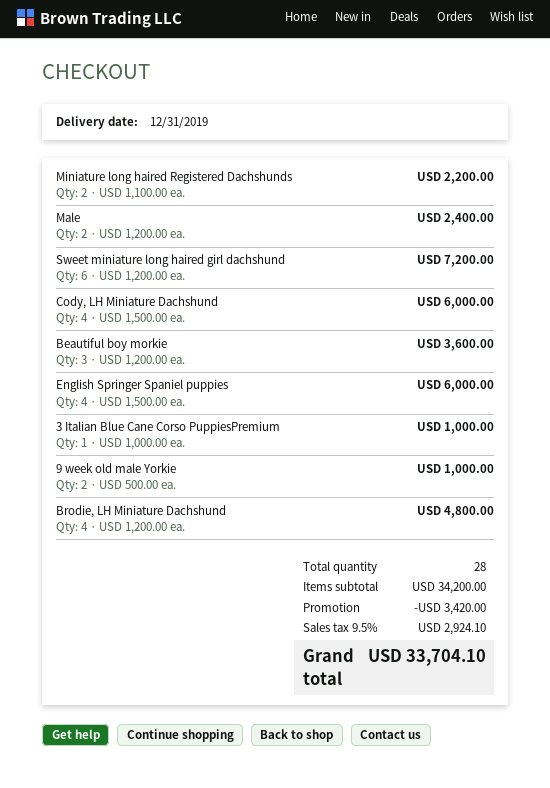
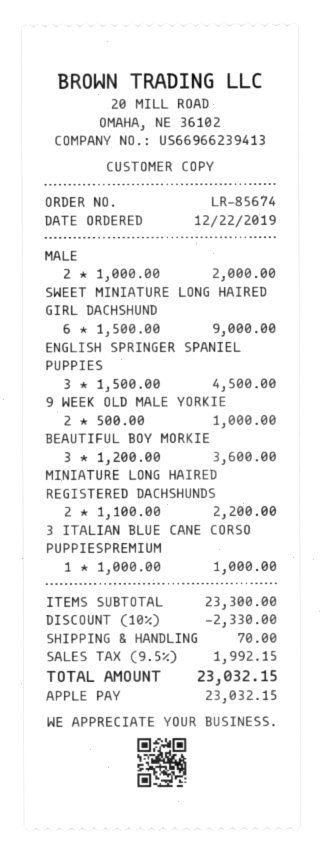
Male: 2 x 1200.00 = 2400.00 -> 2 x 1000.00 = 2000.00
Sweet miniature long haired girl dachshund: 6 x 1200.00 = 7200.00 -> 6 x 1500.00 = 9000.00
Cody, LH Miniature Dachshund: 4 x 1500.00 = 6000.00 -> none
English Springer Spaniel puppies: 4 x 1500.00 = 6000.00 -> 3 x 1500.00 = 4500.00
Brodie, LH Miniature Dachshund: 4 x 1200.00 = 4800.00 -> none
subtotal: 34200.00 -> 23300.00
discount: 3420.00 -> 2330.00
shipping: none -> 70.00
tax: 9.5% = 2924.10 -> 9.5% = 1992.15
total: 33704.10 -> 23032.15

